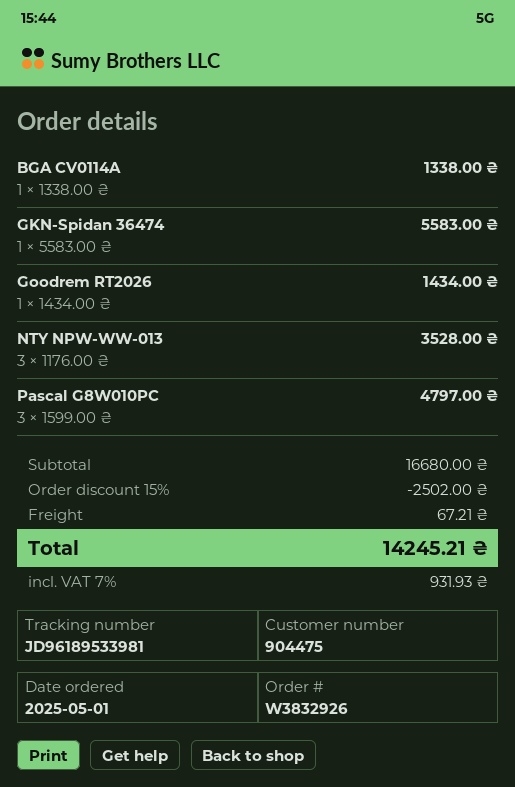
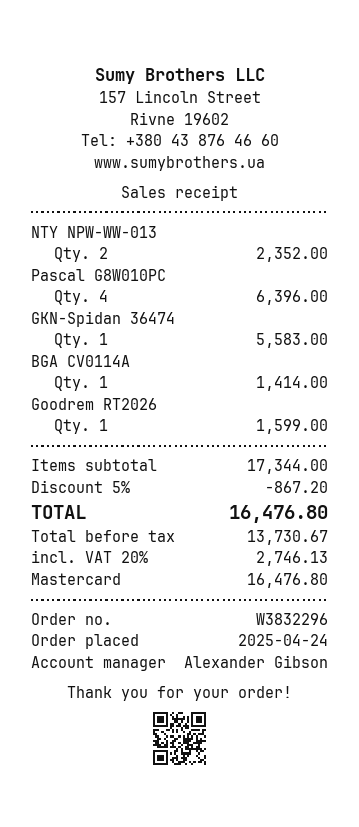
order number: W3832926 -> W3832296
order date: 2025-05-01 -> 2025-04-24
BGA CV0114A: 1 for 1338.00 -> 1 for 1414.00
Goodrem RT2026: 1 for 1434.00 -> 1 for 1599.00
NTY NPW-WW-013: 3 for 3528.00 -> 2 for 2352.00
Pascal G8W010PC: 3 for 4797.00 -> 4 for 6396.00
subtotal: 16680.00 -> 17344.00
discount: 15% = 2502.00 -> 5% = 867.20
shipping: 67.21 -> none
tax: 7% = 931.93 -> 20% = 2746.13
total: 14245.21 -> 16476.80

